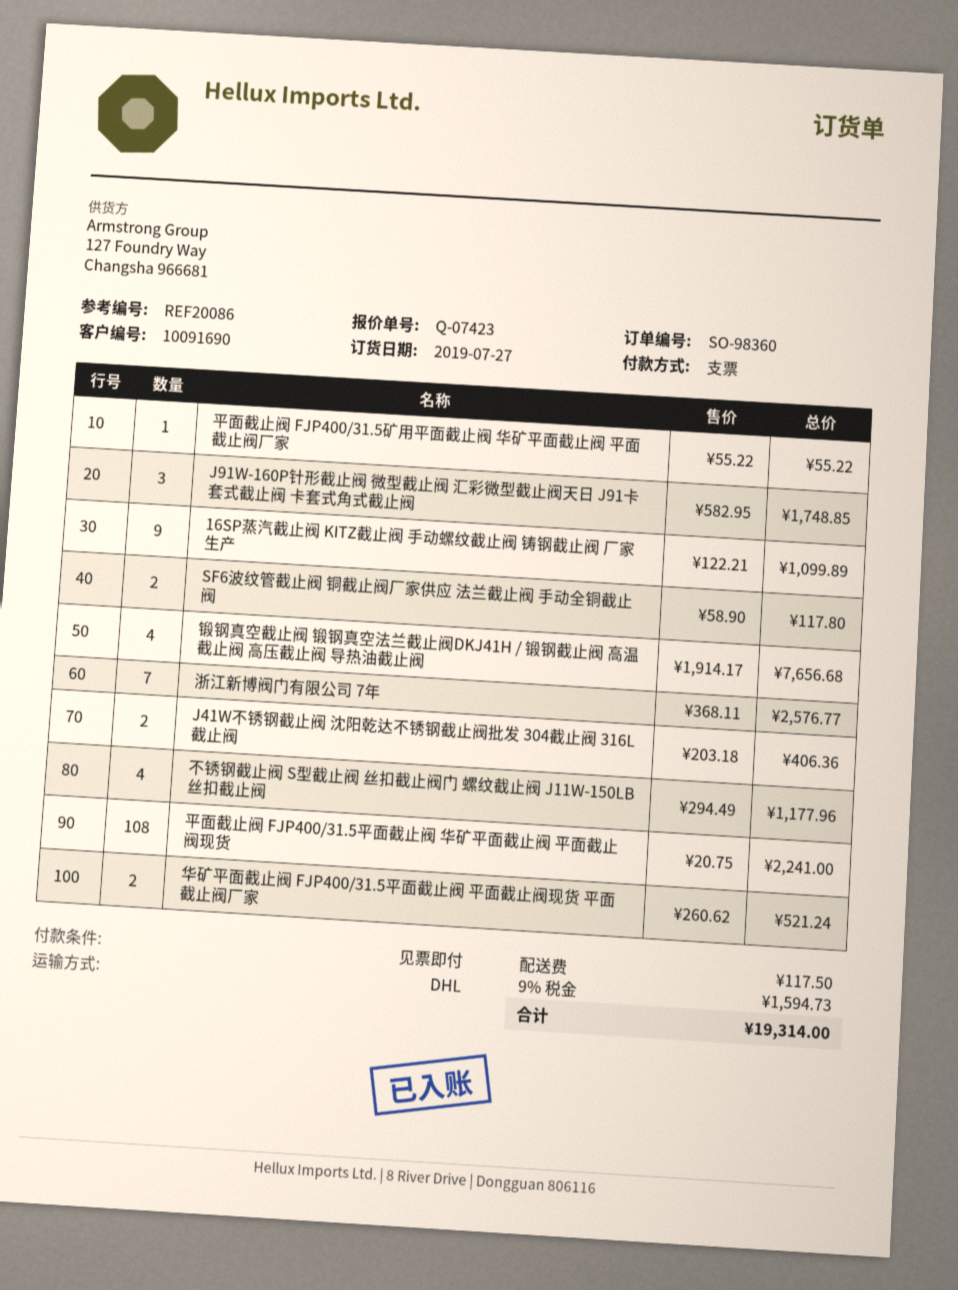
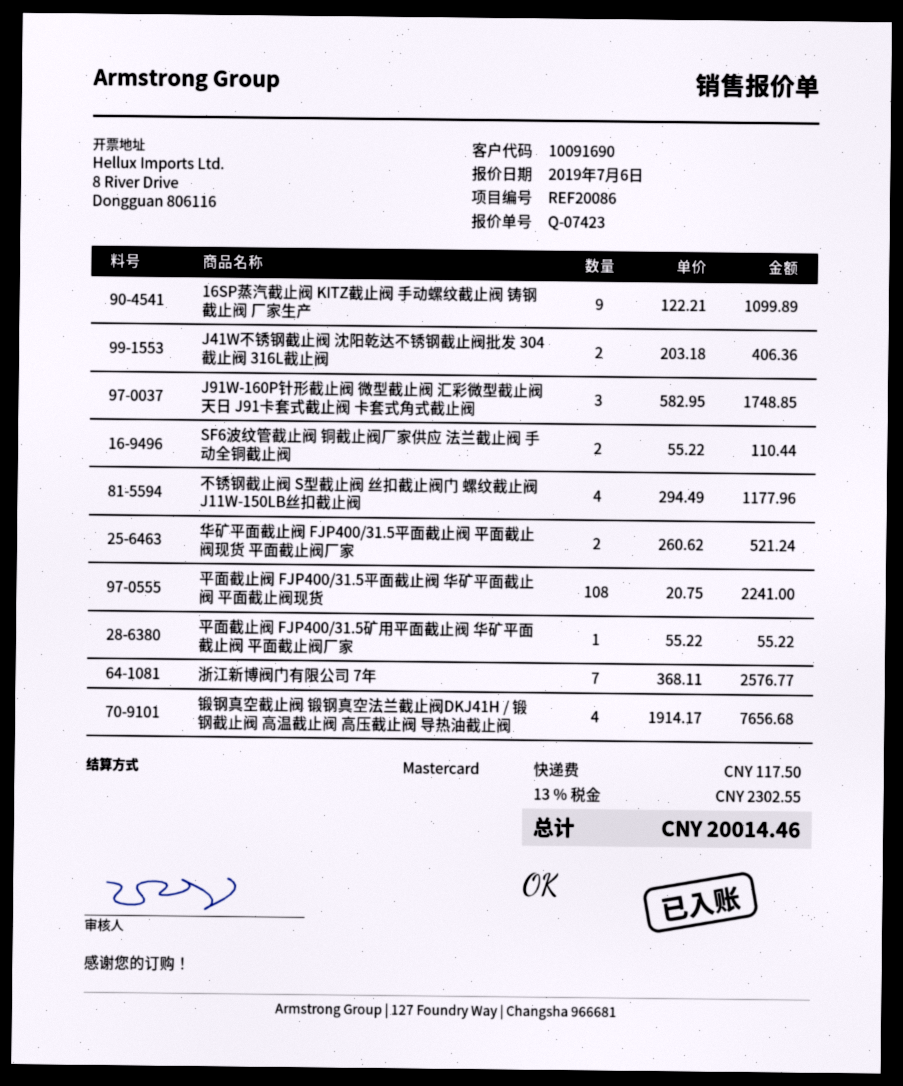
payment method: cheque -> Mastercard
SF6波纹管截止阀 铜截止阀厂家供应 法兰截止阀 手动全铜截止阀: 2 x 58.90 = 117.80 -> 2 x 55.22 = 110.44
tax: 9% = 1594.73 -> 13% = 2302.55
total: 19314.00 -> 20014.46

